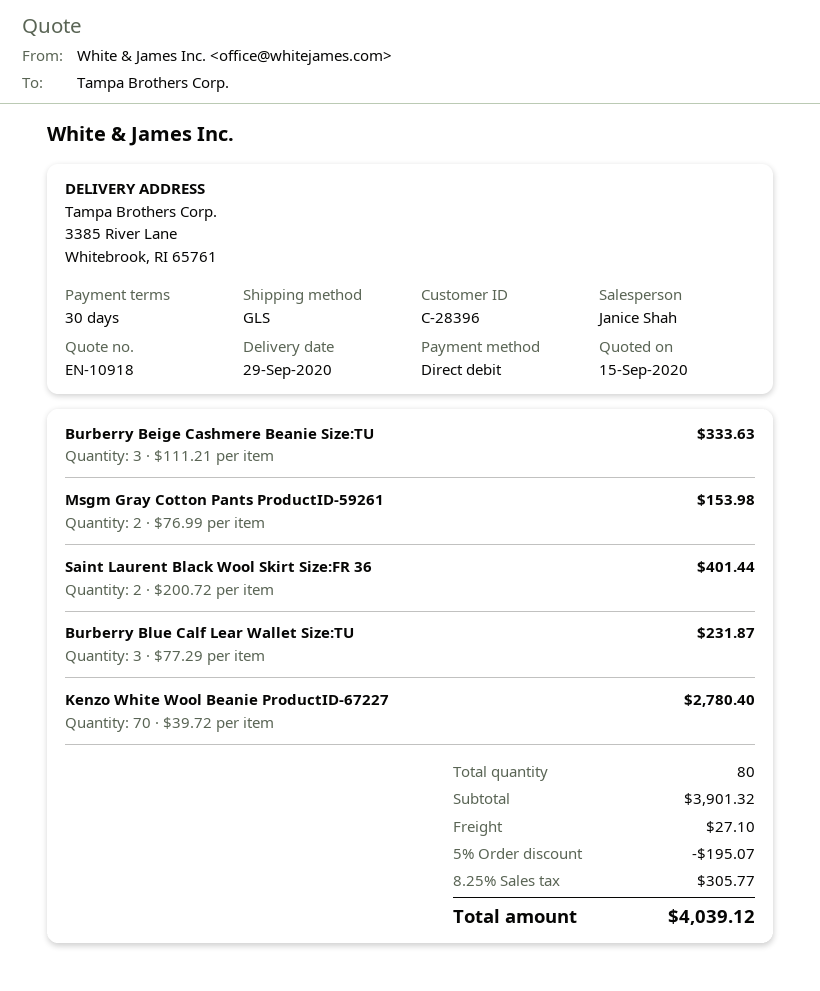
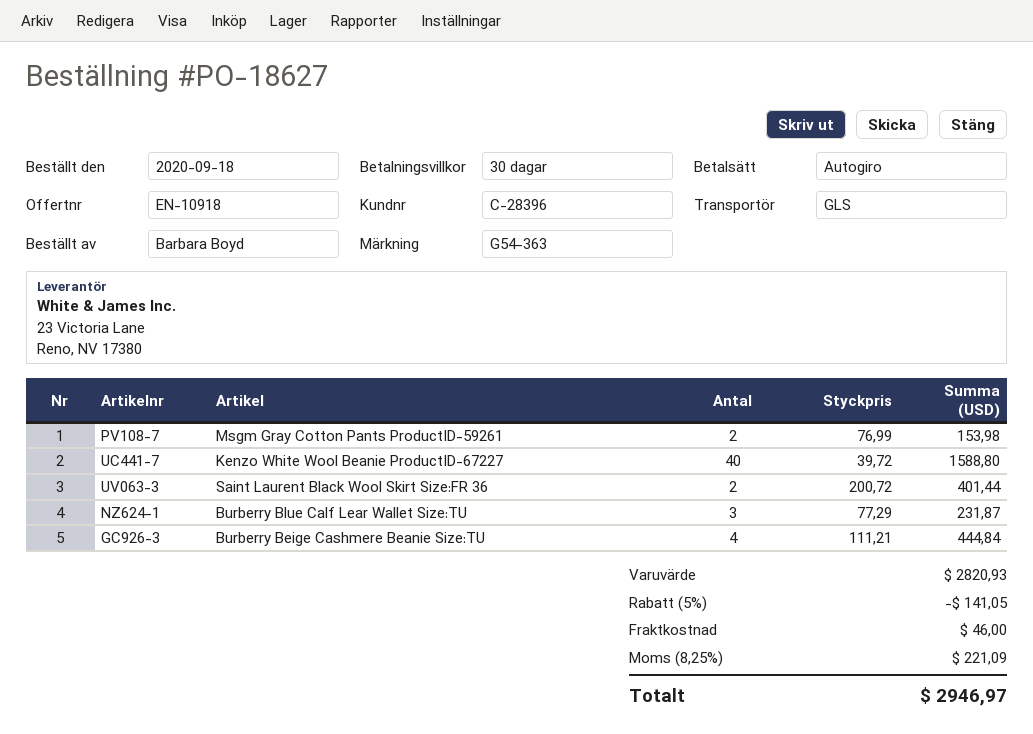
Burberry Beige Cashmere Beanie Size:TU: 3 x 111.21 = 333.63 -> 4 x 111.21 = 444.84
Kenzo White Wool Beanie ProductID-67227: 70 x 39.72 = 2780.40 -> 40 x 39.72 = 1588.80
subtotal: 3901.32 -> 2820.93
discount: 5% = 195.07 -> 5% = 141.05
shipping: 27.10 -> 46.00
tax: 8.25% = 305.77 -> 8.25% = 221.09
total: 4039.12 -> 2946.97

